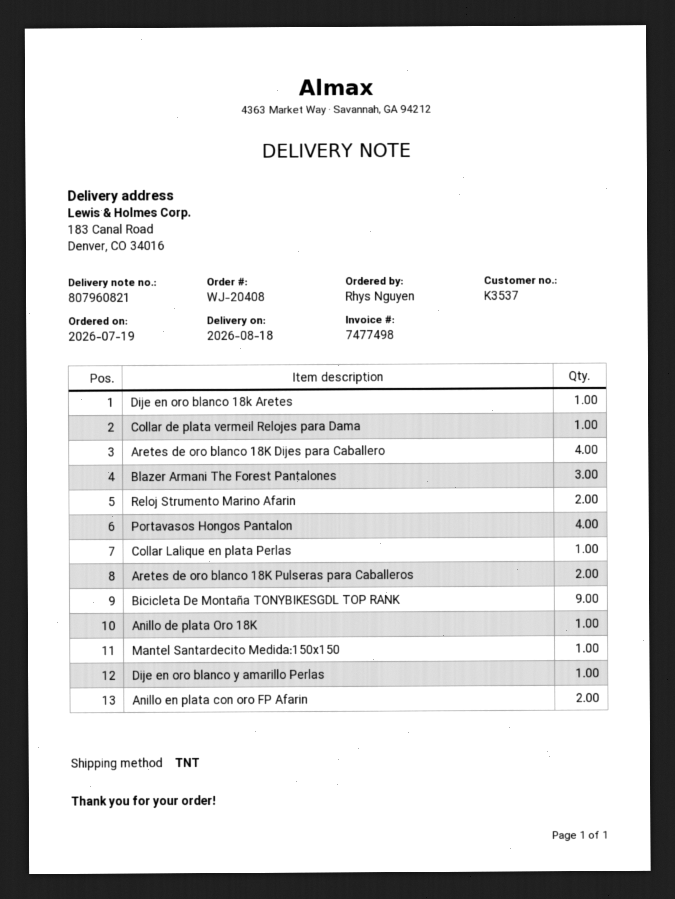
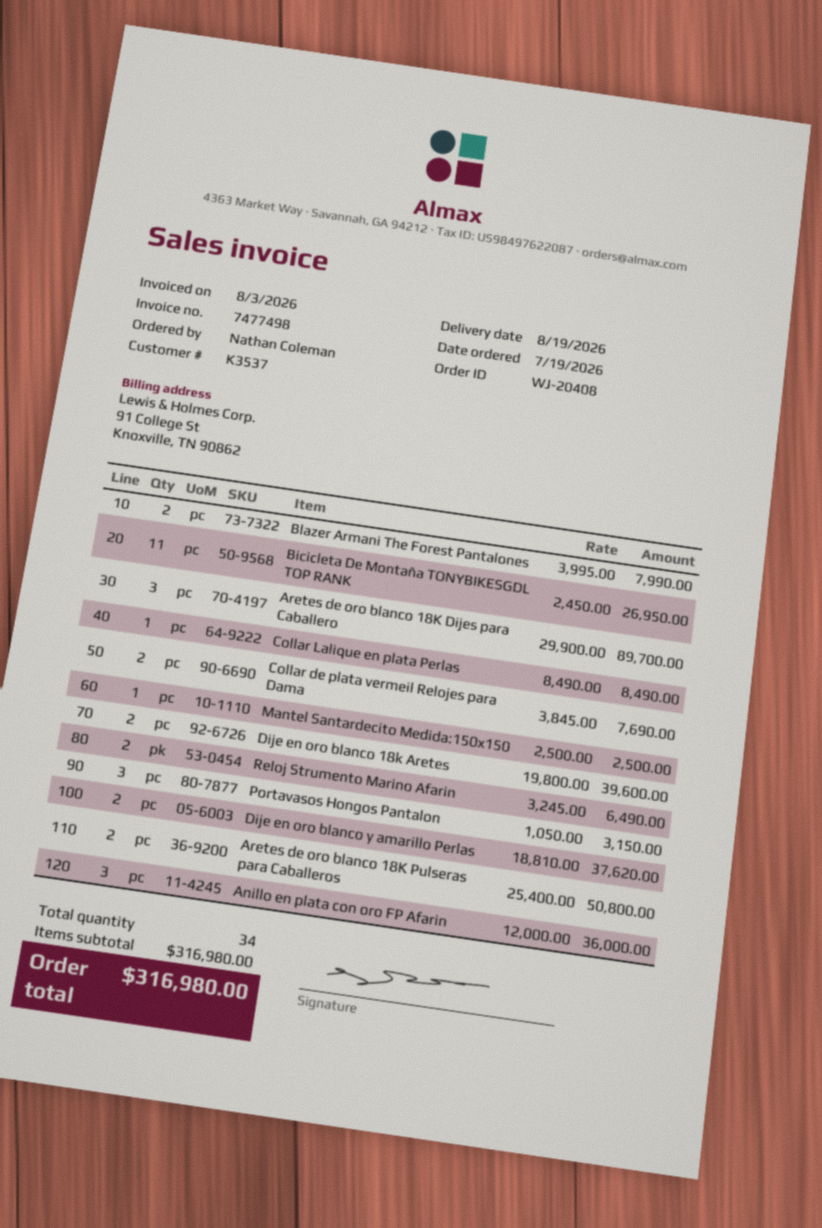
delivery date: 2026-08-18 -> 2026-08-19
ordered by: Rhys Nguyen -> Nathan Coleman
Dije en oro blanco 18k Aretes: 1 -> 2
Collar de plata vermeil Relojes para Dama: 1 -> 2
Aretes de oro blanco 18K Dijes para Caballero: 4 -> 3
Blazer Armani The Forest Pantalones: 3 -> 2
Portavasos Hongos Pantalon: 4 -> 3
Bicicleta De Montaña TONYBIKESGDL TOP RANK: 9 -> 11
Anillo de plata Oro 18K: 1 -> none
Dije en oro blanco y amarillo Perlas: 1 -> 2
Anillo en plata con oro FP Afarin: 2 -> 3

